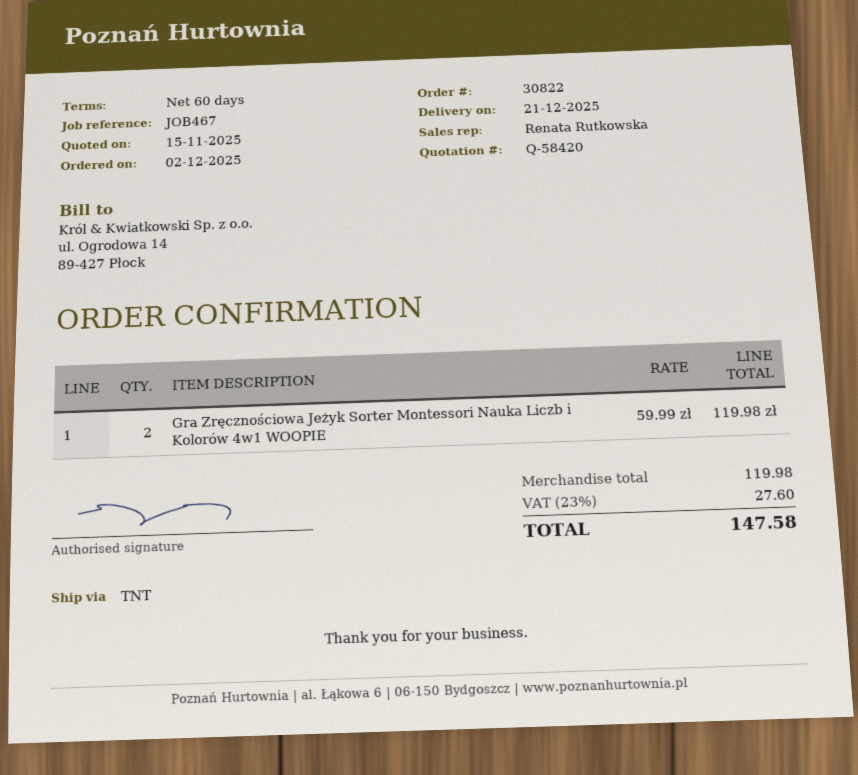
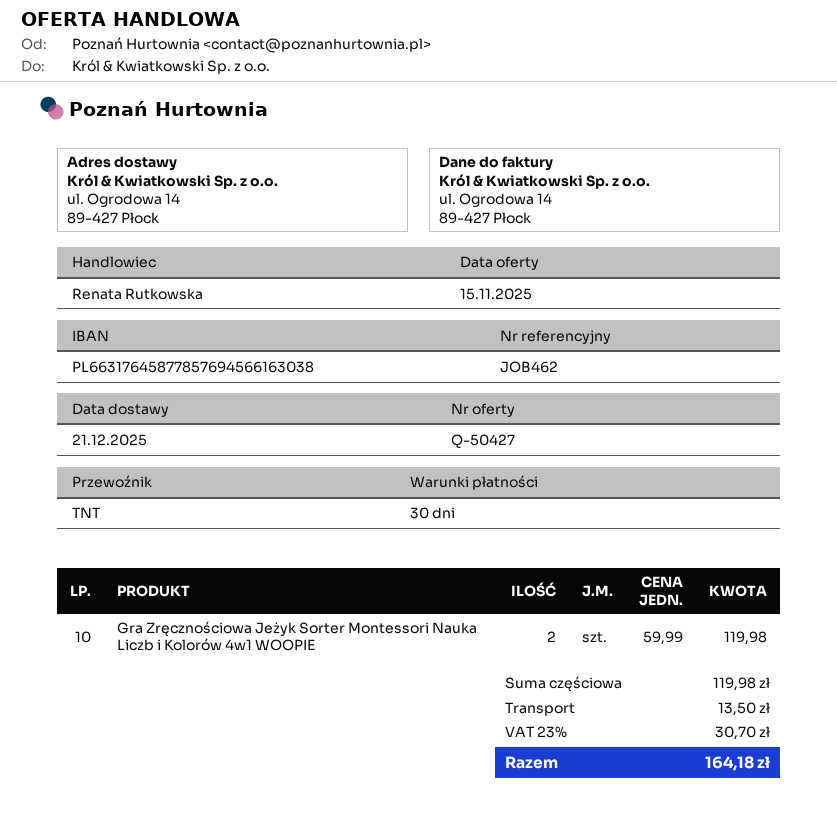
quote number: Q-58420 -> Q-50427
payment terms: 60 days -> 30 days
reference: JOB467 -> JOB462
shipping: none -> 13.50
tax: 23% = 27.60 -> 23% = 30.70
total: 147.58 -> 164.18

